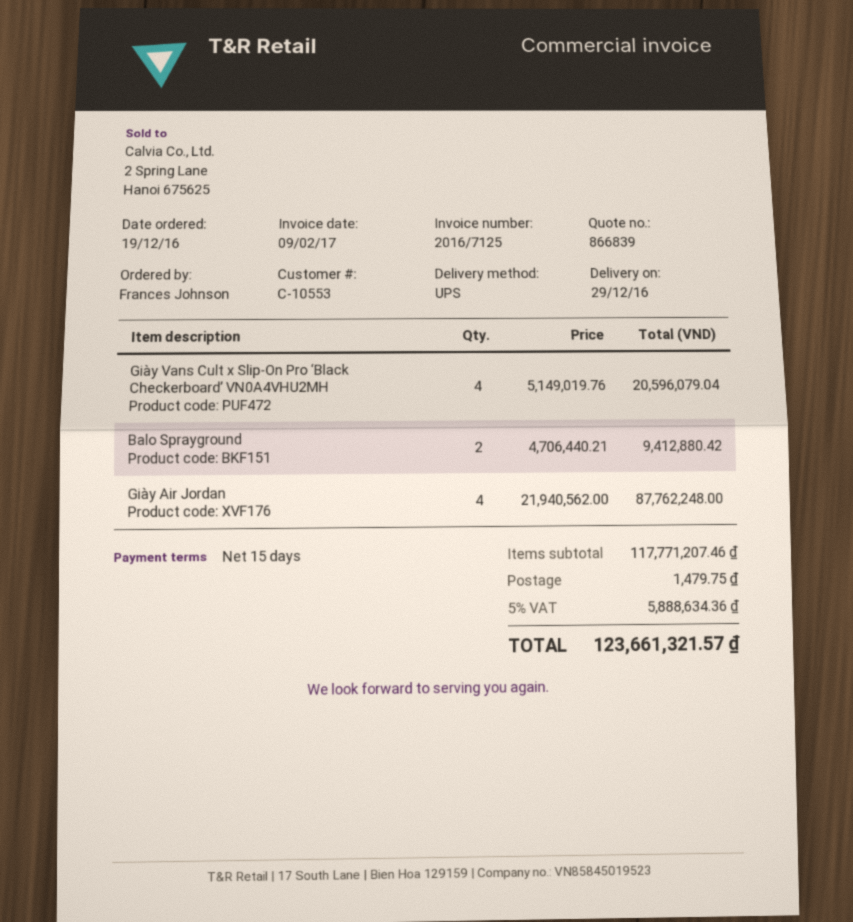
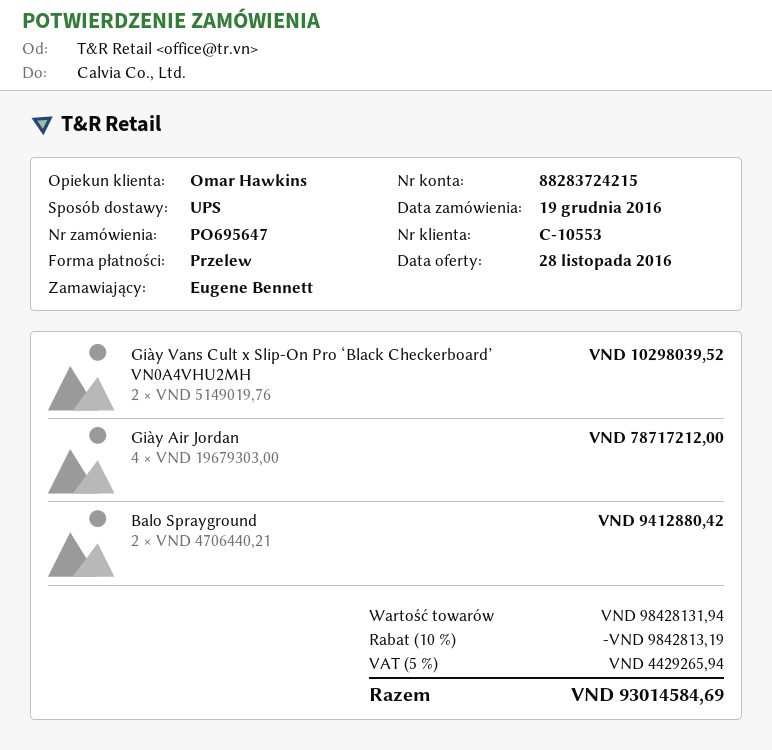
ordered by: Frances Johnson -> Eugene Bennett
Giày Vans Cult x Slip-On Pro ‘Black Checkerboard’ VN0A4VHU2MH: 4 x 5149019.76 = 20596079.04 -> 2 x 5149019.76 = 10298039.52
Giày Air Jordan: 4 x 21940562.00 = 87762248.00 -> 4 x 19679303.00 = 78717212.00
subtotal: 117771207.46 -> 98428131.94
discount: none -> 10% = 9842813.19
shipping: 1479.75 -> none
tax: 5% = 5888634.36 -> 5% = 4429265.94
total: 123661321.57 -> 93014584.69

